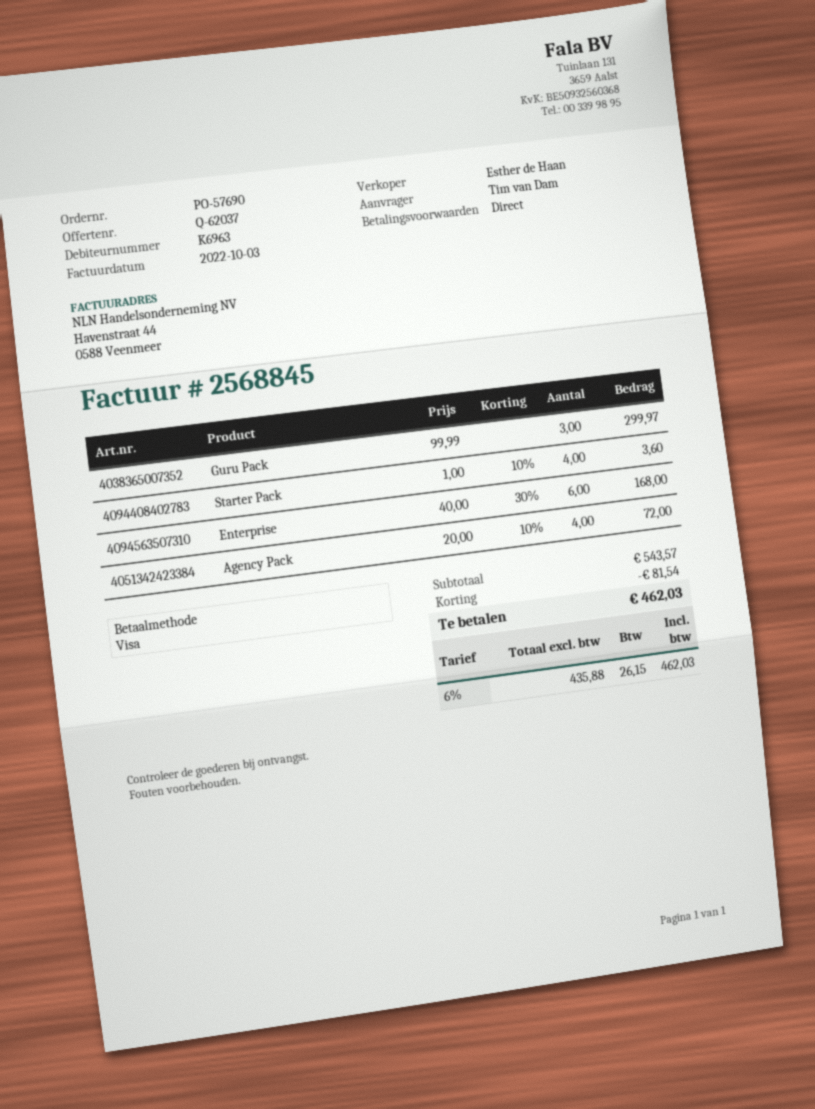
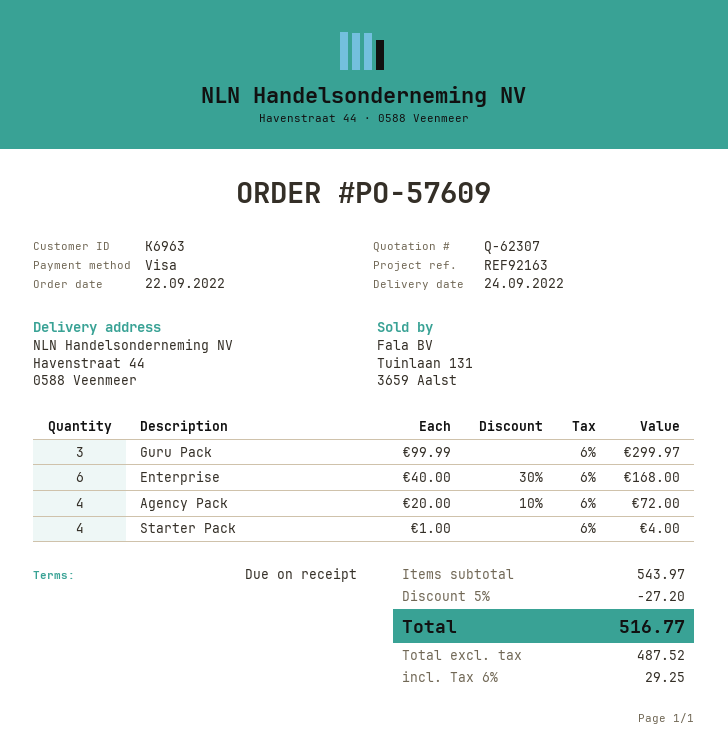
quote number: Q-62037 -> Q-62307
order number: PO-57690 -> PO-57609
Starter Pack: 4 x 1.00 - 10% = 3.60 -> 4 x 1.00 = 4.00
subtotal: 543.57 -> 543.97
discount: 81.54 -> 27.20
net: 435.88 -> 487.52
tax: 6% = 26.15 -> 6% = 29.25
total: 462.03 -> 516.77

